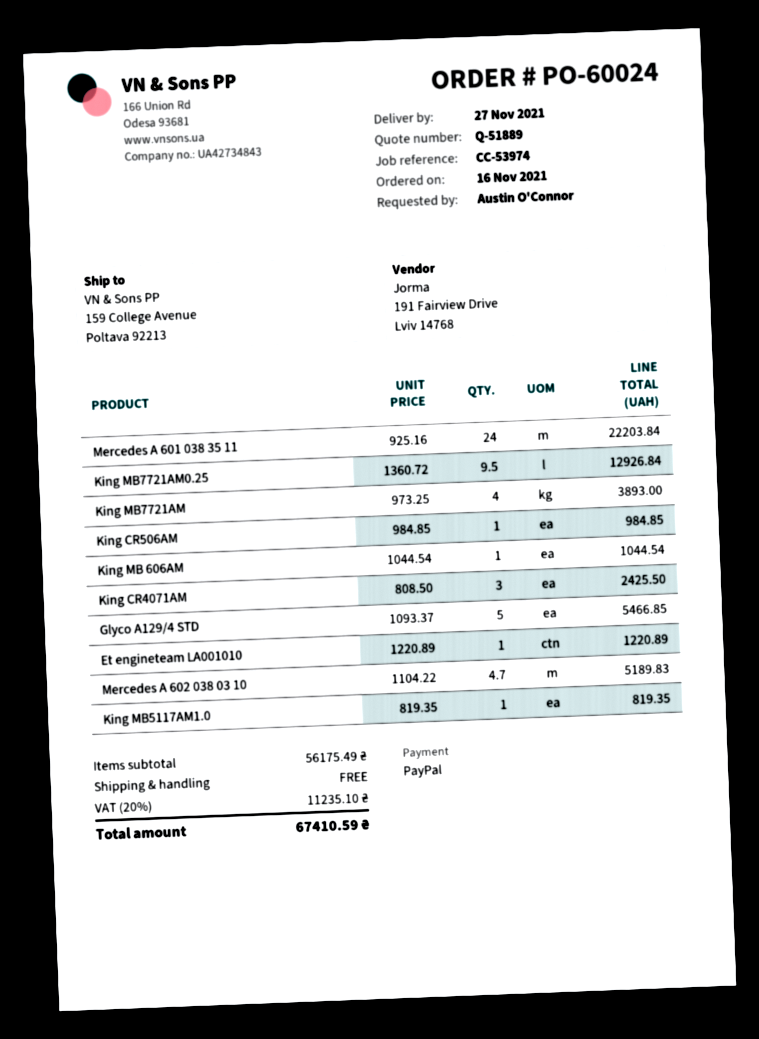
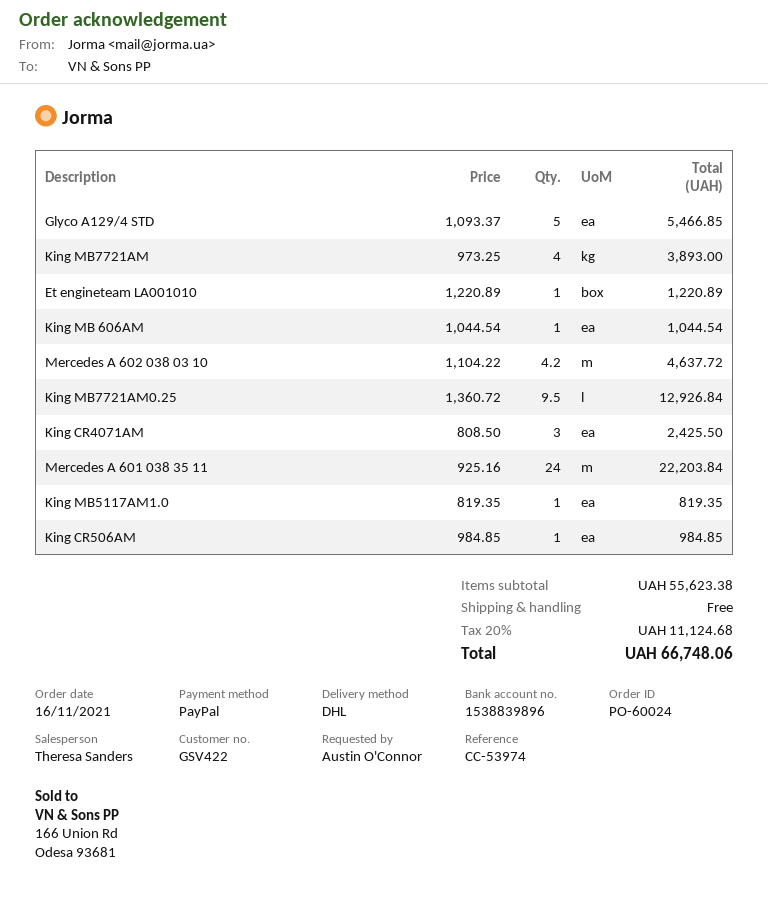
Mercedes A 602 038 03 10: 4.7 x 1104.22 = 5189.83 -> 4.2 x 1104.22 = 4637.72
subtotal: 56175.49 -> 55623.38
tax: 20% = 11235.10 -> 20% = 11124.68
total: 67410.59 -> 66748.06

